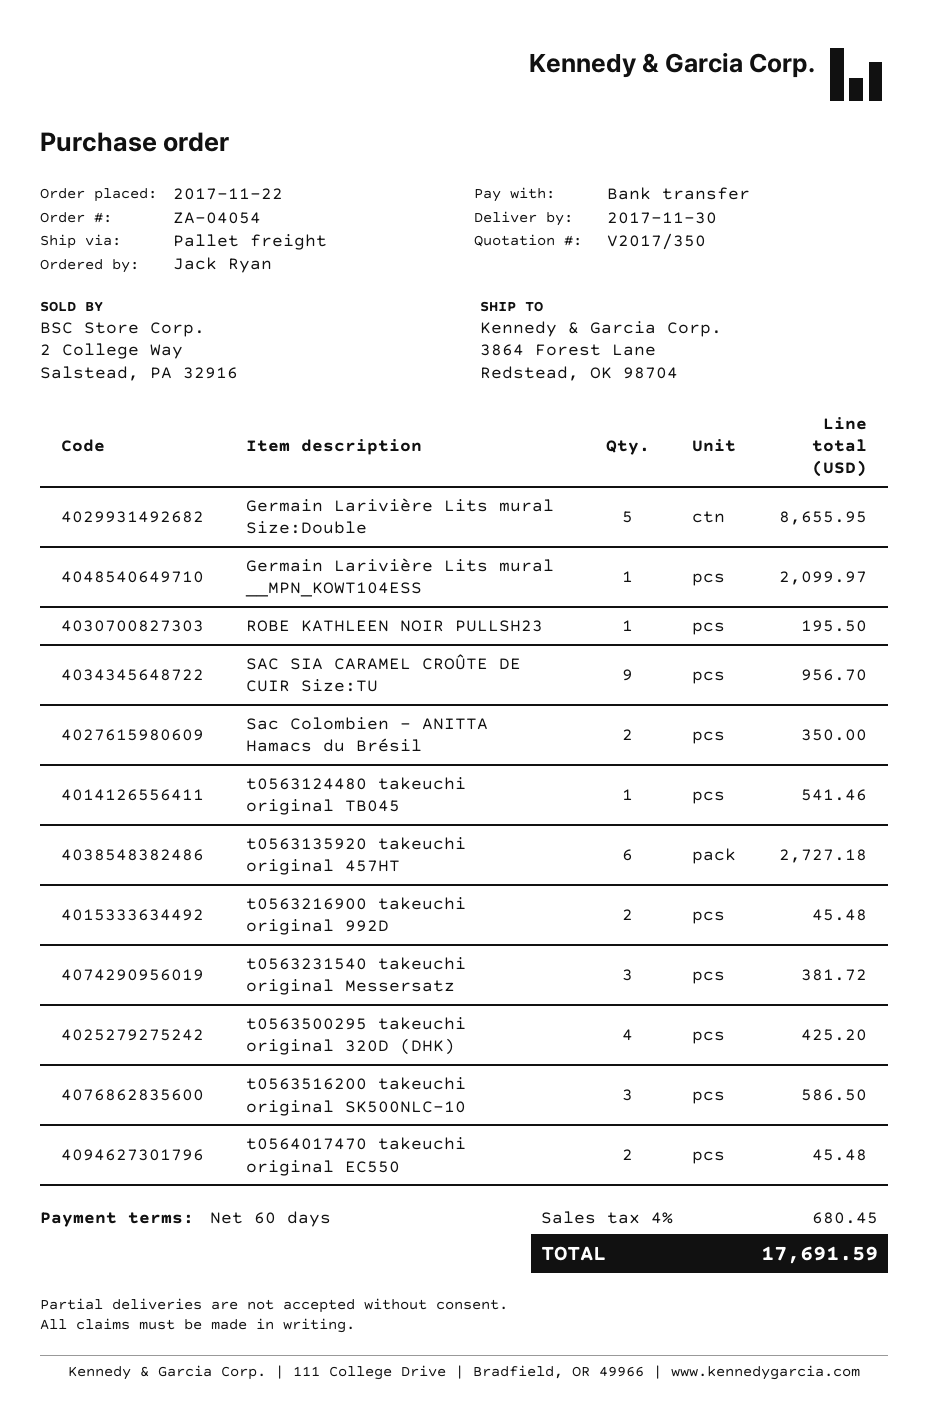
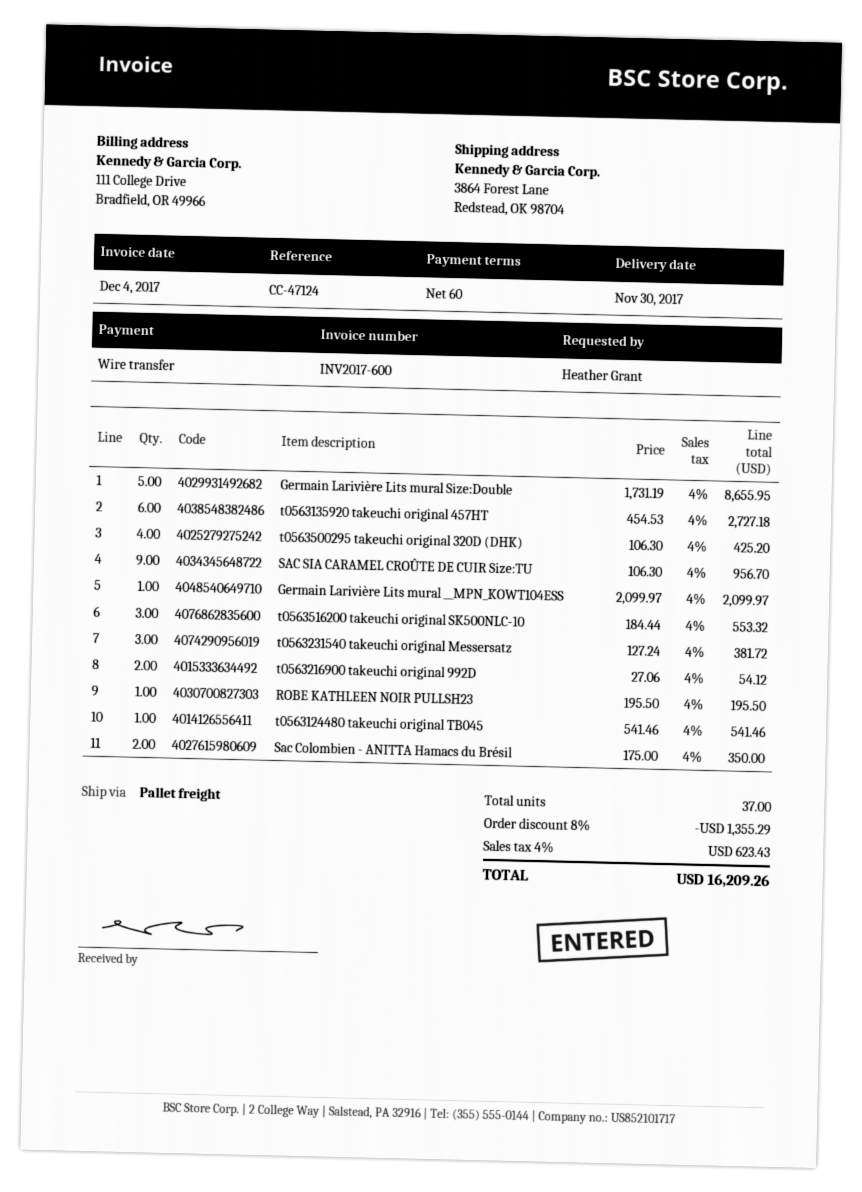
ordered by: Jack Ryan -> Heather Grant
t0563216900 takeuchi original 992D: 2 for 45.48 -> 2 for 54.12
t0563516200 takeuchi original SK500NLC-10: 3 for 586.50 -> 3 for 553.32
t0564017470 takeuchi original EC550: 2 for 45.48 -> none
discount: none -> 8% = 1355.29
tax: 4% = 680.45 -> 4% = 623.43
total: 17691.59 -> 16209.26

